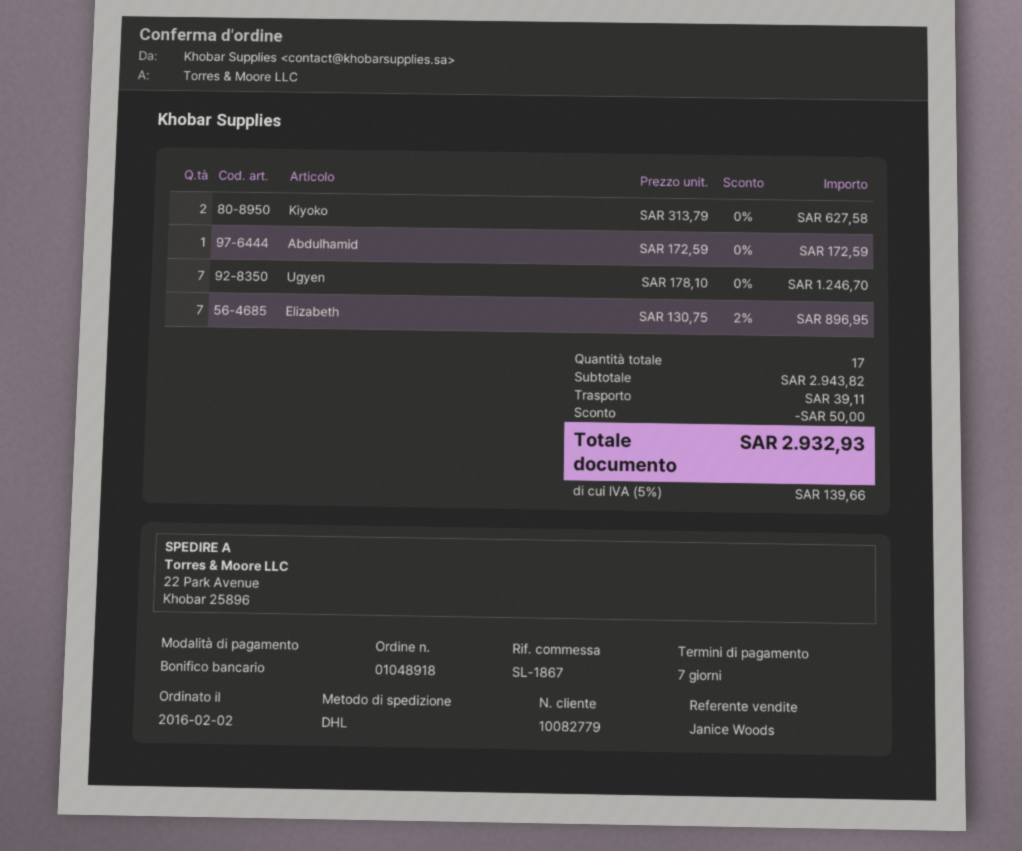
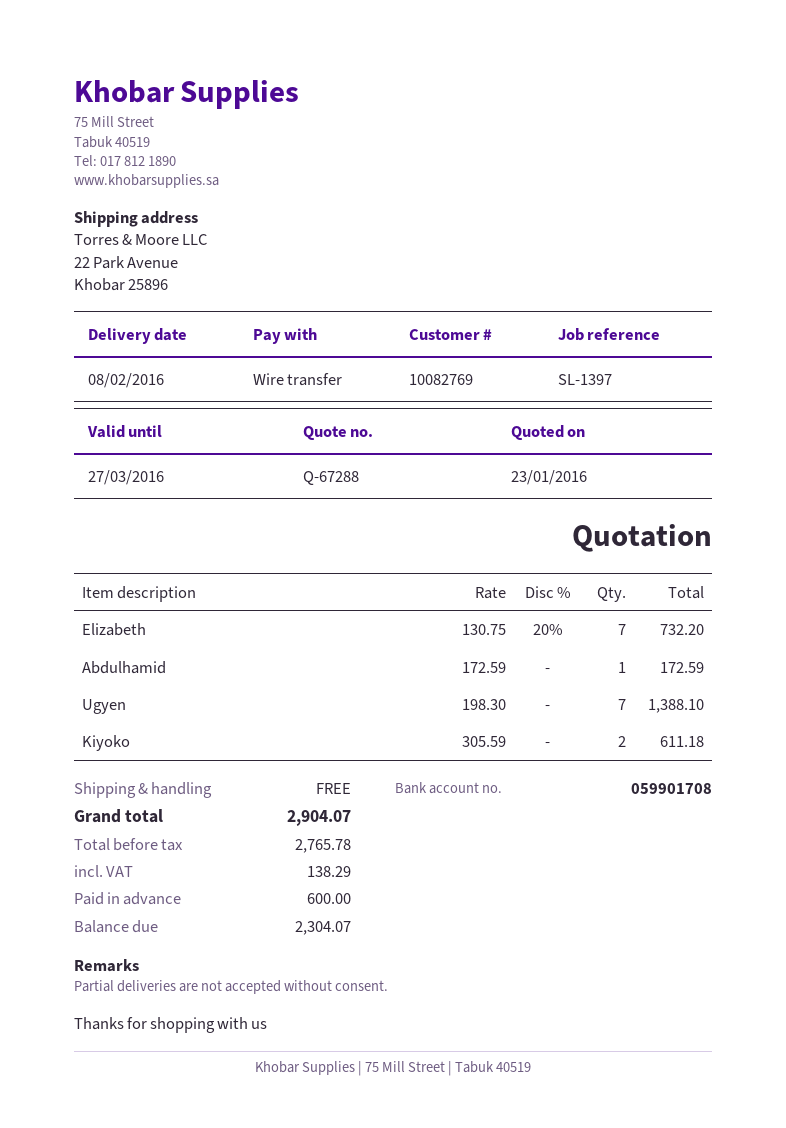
customer number: 10082779 -> 10082769
reference: SL-1867 -> SL-1397
Kiyoko: 2 x 313.79 = 627.58 -> 2 x 305.59 = 611.18
Ugyen: 7 x 178.10 = 1246.70 -> 7 x 198.30 = 1388.10
Elizabeth: 7 x 130.75 - 2% = 896.95 -> 7 x 130.75 - 20% = 732.20
discount: 50.00 -> none
shipping: 39.11 -> 0.00
tax: 139.66 -> 138.29
total: 2932.93 -> 2904.07

